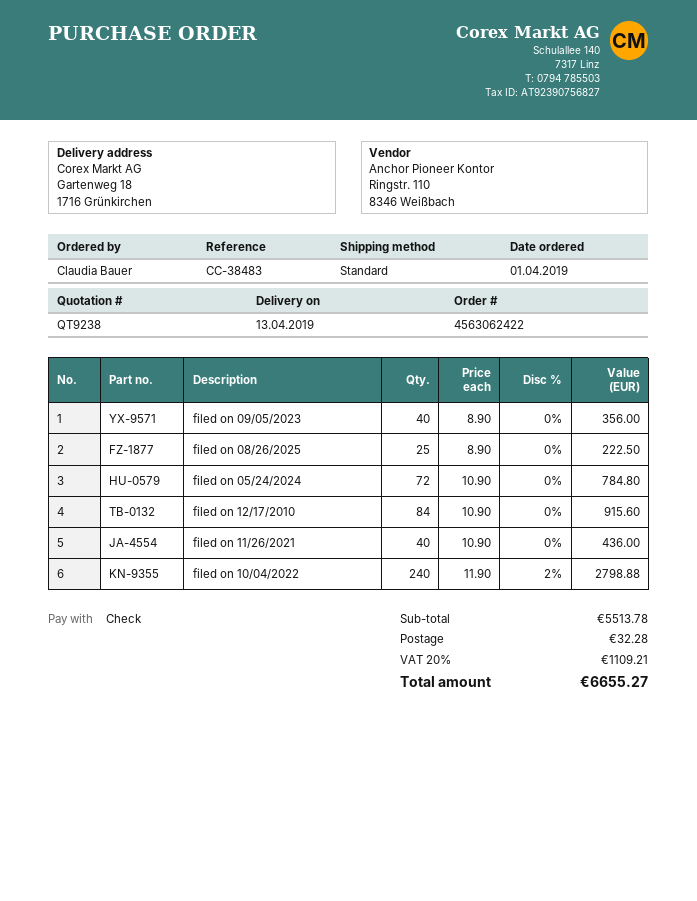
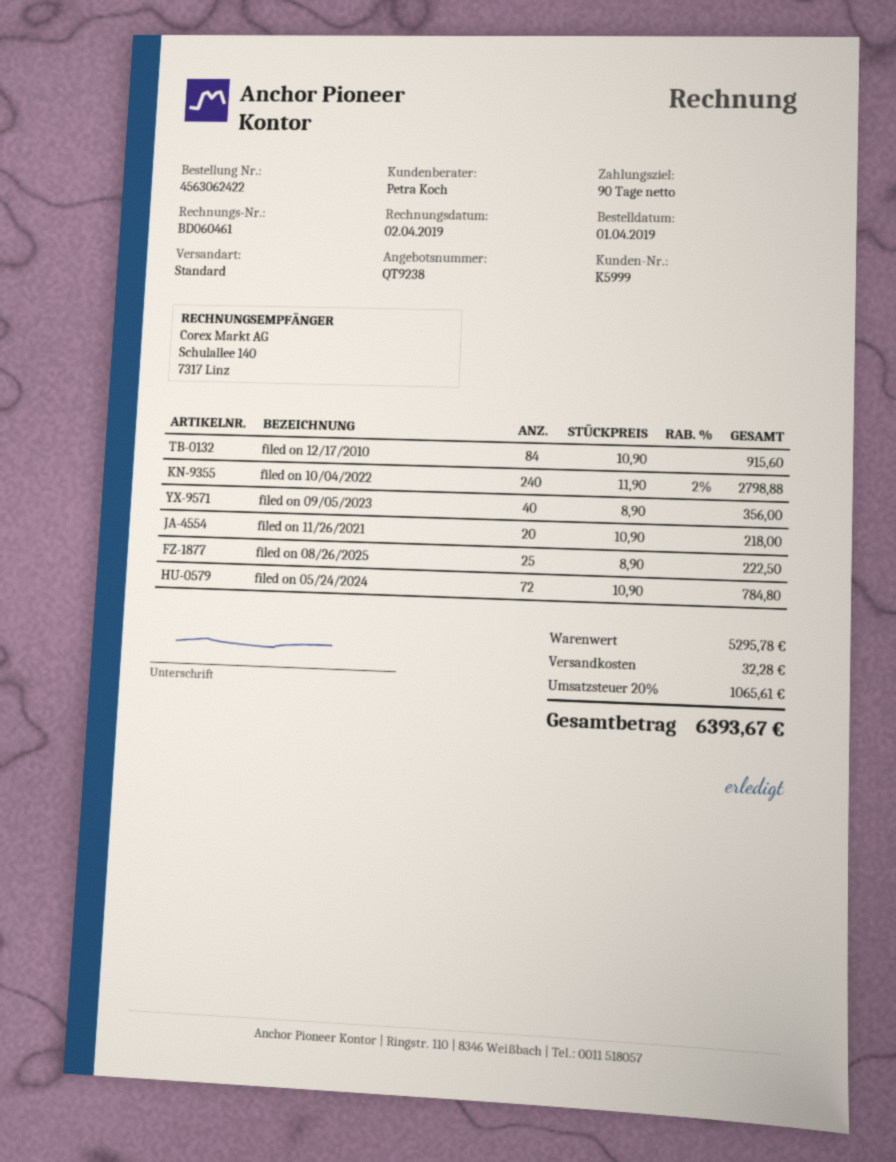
filed on 11/26/2021: 40 x 10.90 = 436.00 -> 20 x 10.90 = 218.00
subtotal: 5513.78 -> 5295.78
tax: 20% = 1109.21 -> 20% = 1065.61
total: 6655.27 -> 6393.67

